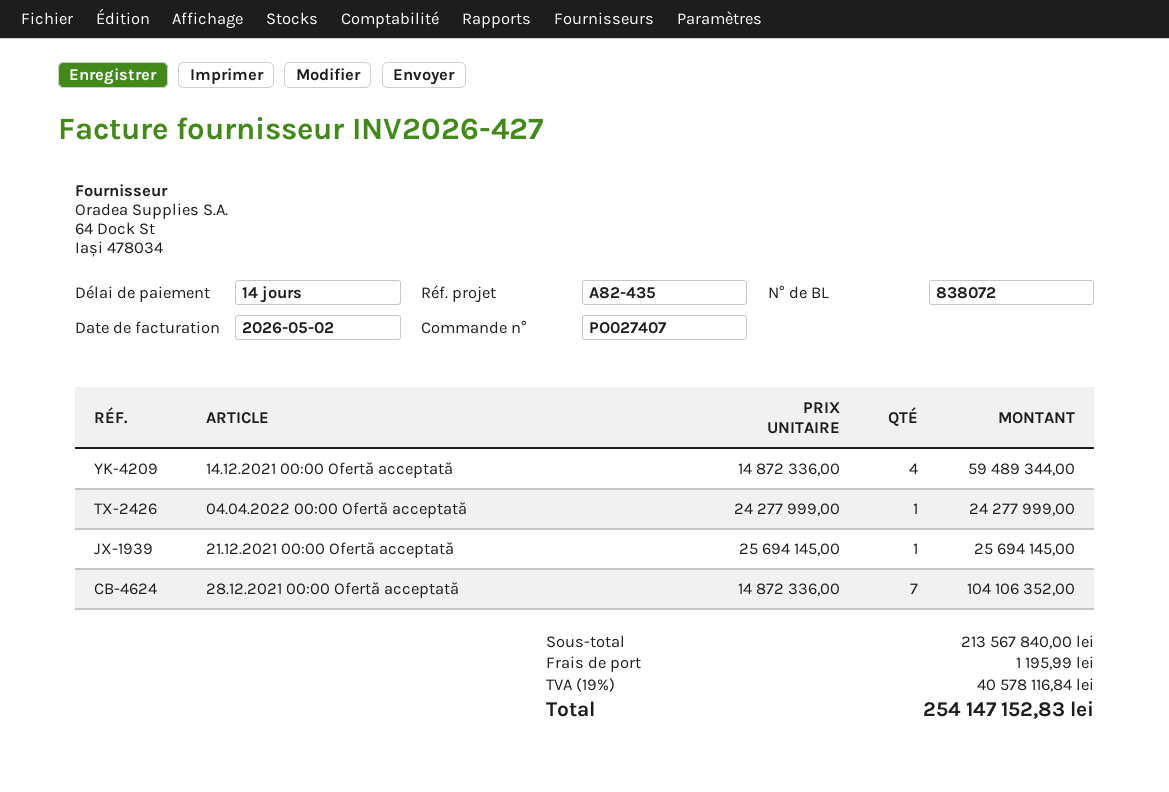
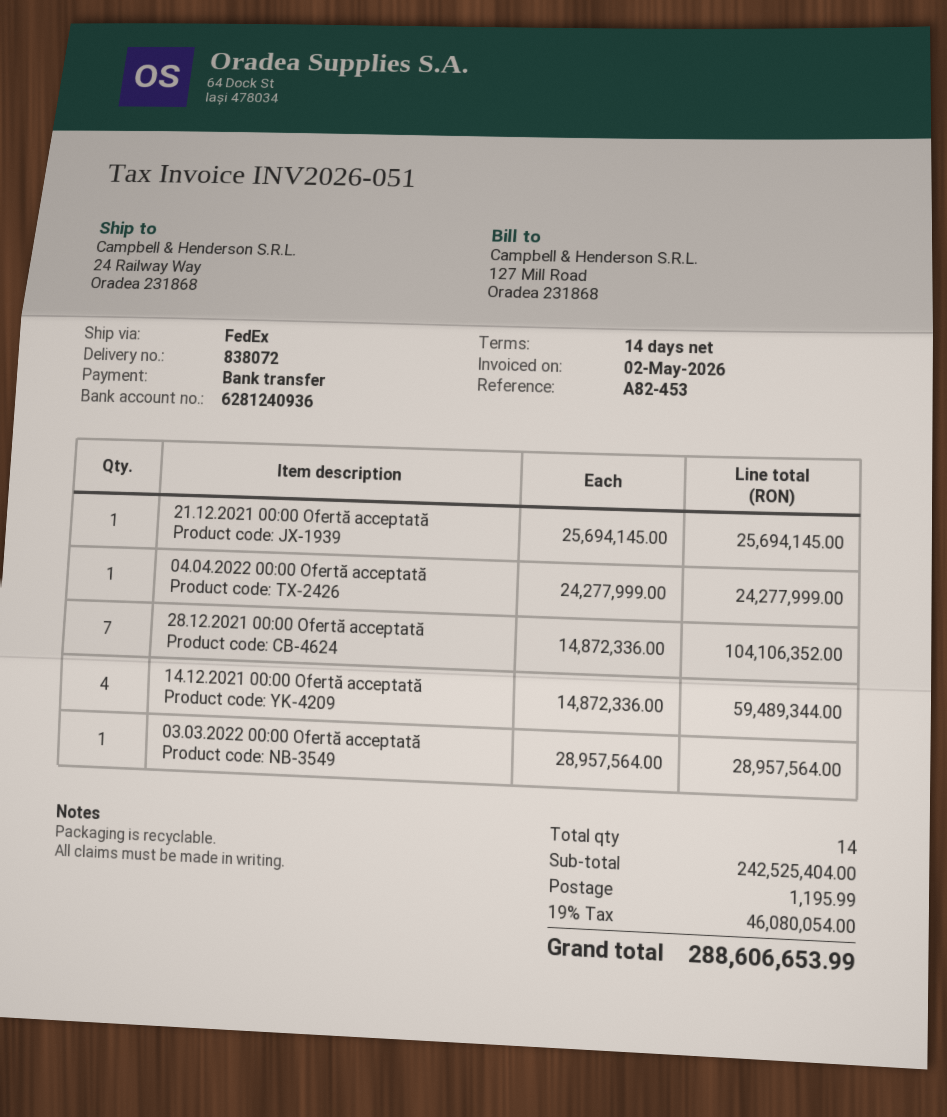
invoice number: INV2026-427 -> INV2026-051
reference: A82-435 -> A82-453
03.03.2022 00:00 Ofertă acceptată: none -> 1 x 28957564.00 = 28957564.00
subtotal: 213567840.00 -> 242525404.00
tax: 19% = 40578116.84 -> 19% = 46080054.00
total: 254147152.83 -> 288606653.99

